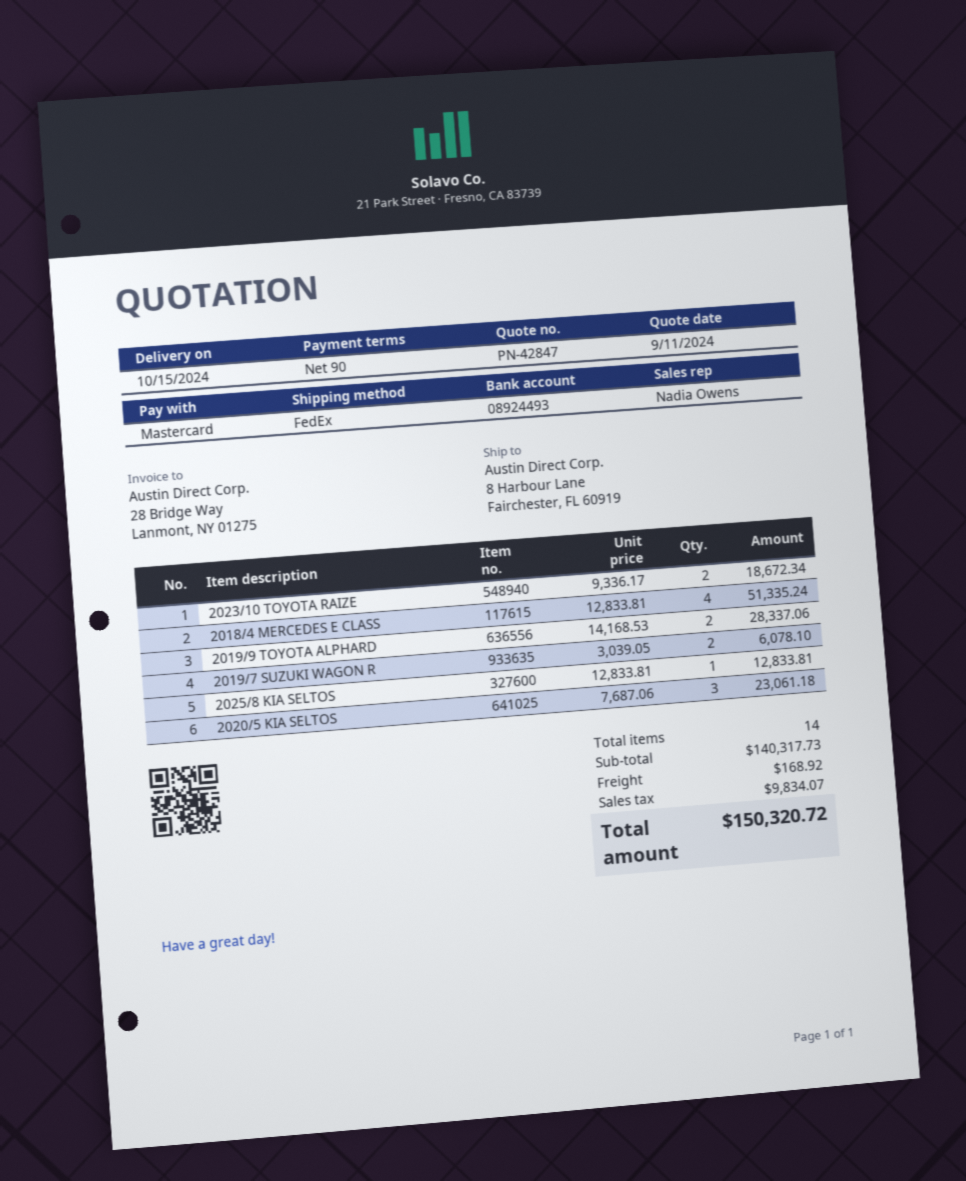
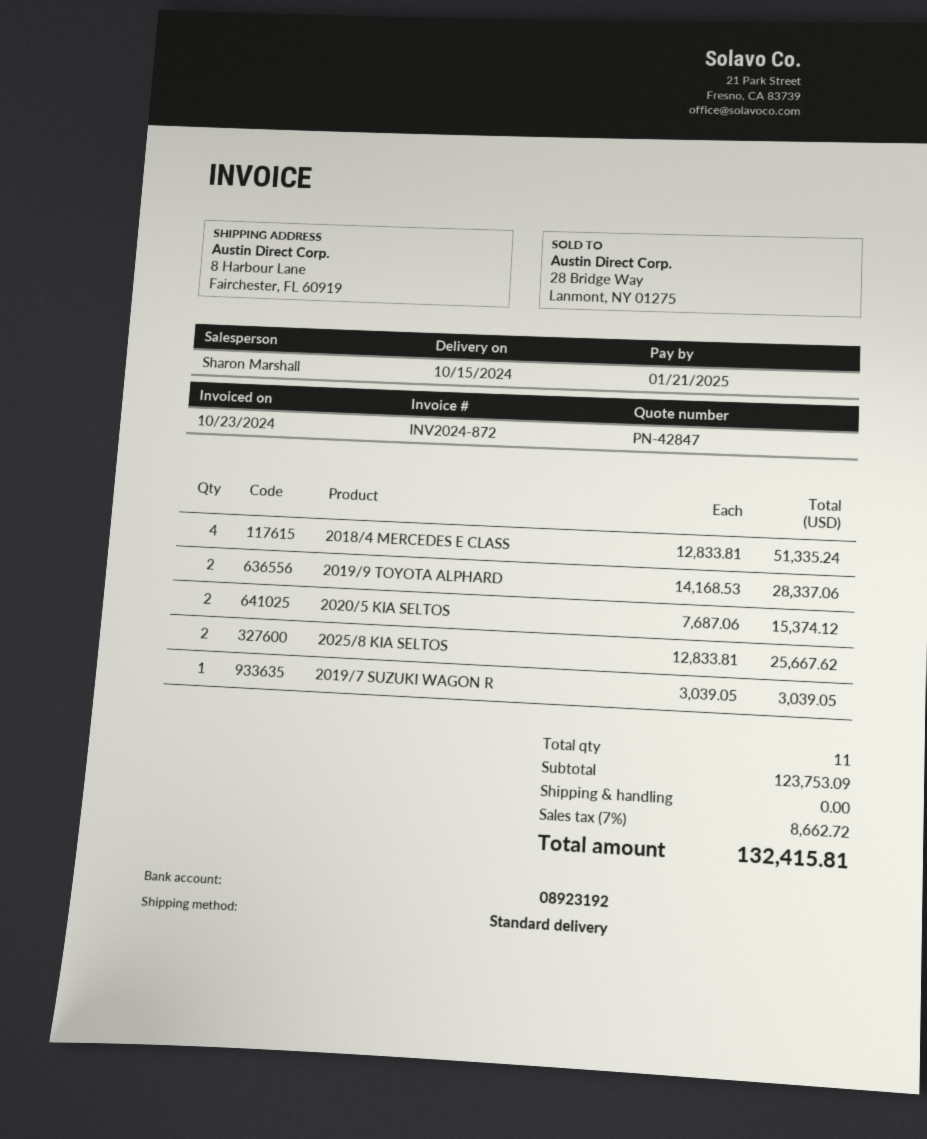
sales rep: Nadia Owens -> Sharon Marshall
bank account: 08924493 -> 08923192
shipping method: FedEx -> standard
2023/10 TOYOTA RAIZE: 2 x 9336.17 = 18672.34 -> none
2019/7 SUZUKI WAGON R: 2 x 3039.05 = 6078.10 -> 1 x 3039.05 = 3039.05
2025/8 KIA SELTOS: 1 x 12833.81 = 12833.81 -> 2 x 12833.81 = 25667.62
2020/5 KIA SELTOS: 3 x 7687.06 = 23061.18 -> 2 x 7687.06 = 15374.12
total quantity: 14 -> 11
subtotal: 140317.73 -> 123753.09
shipping: 168.92 -> 0.00
tax: 9834.07 -> 8662.72
total: 150320.72 -> 132415.81

